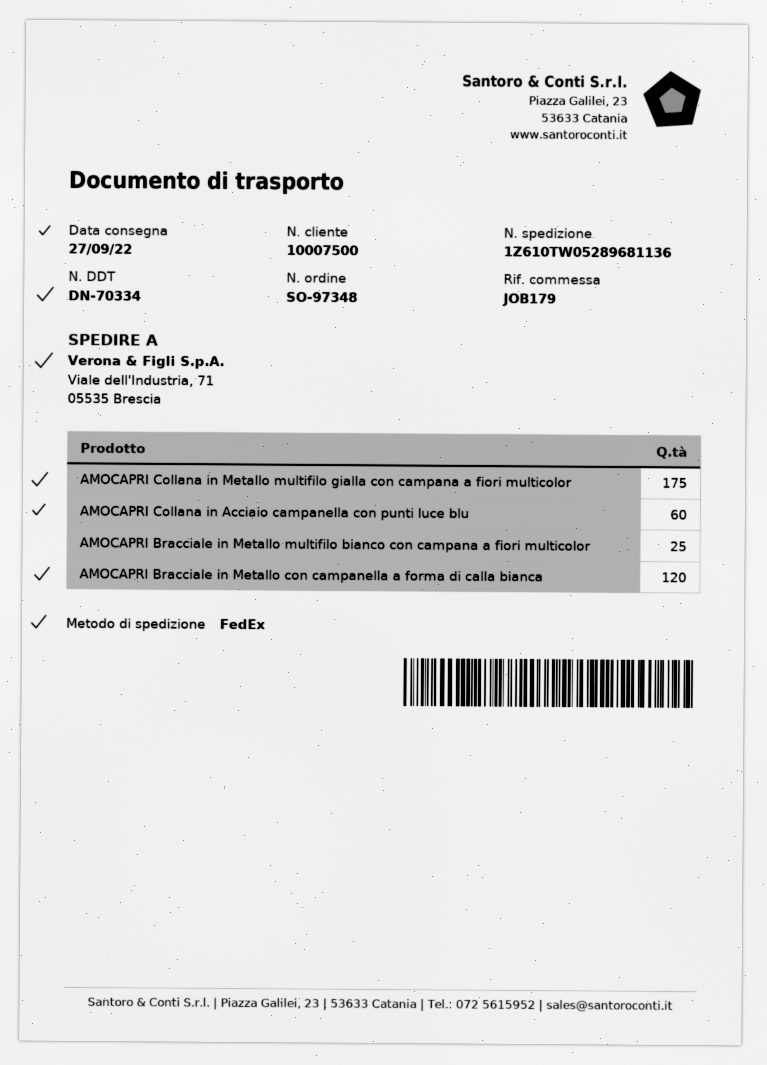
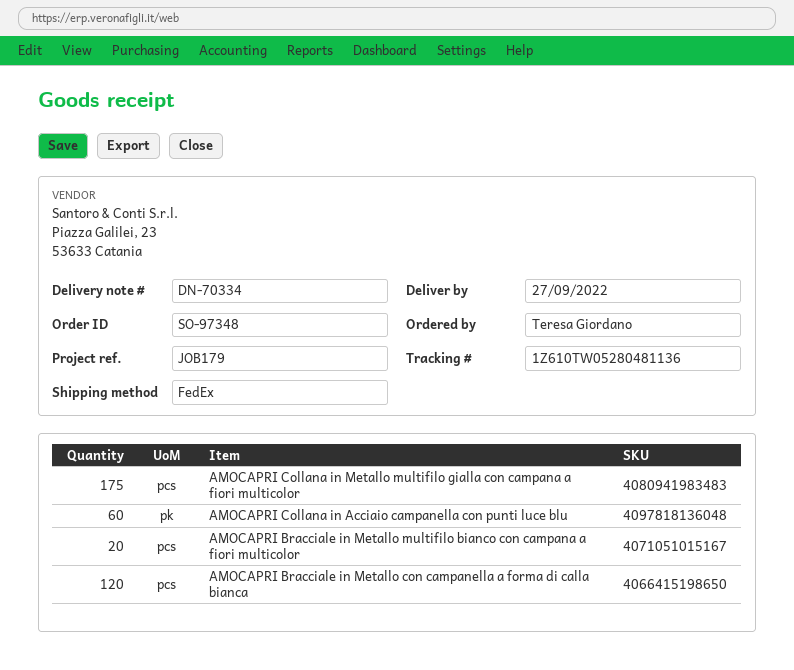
tracking number: 1Z610TW05289681136 -> 1Z610TW05280481136
AMOCAPRI Bracciale in Metallo multifilo bianco con campana a fiori multicolor: 25 -> 20

